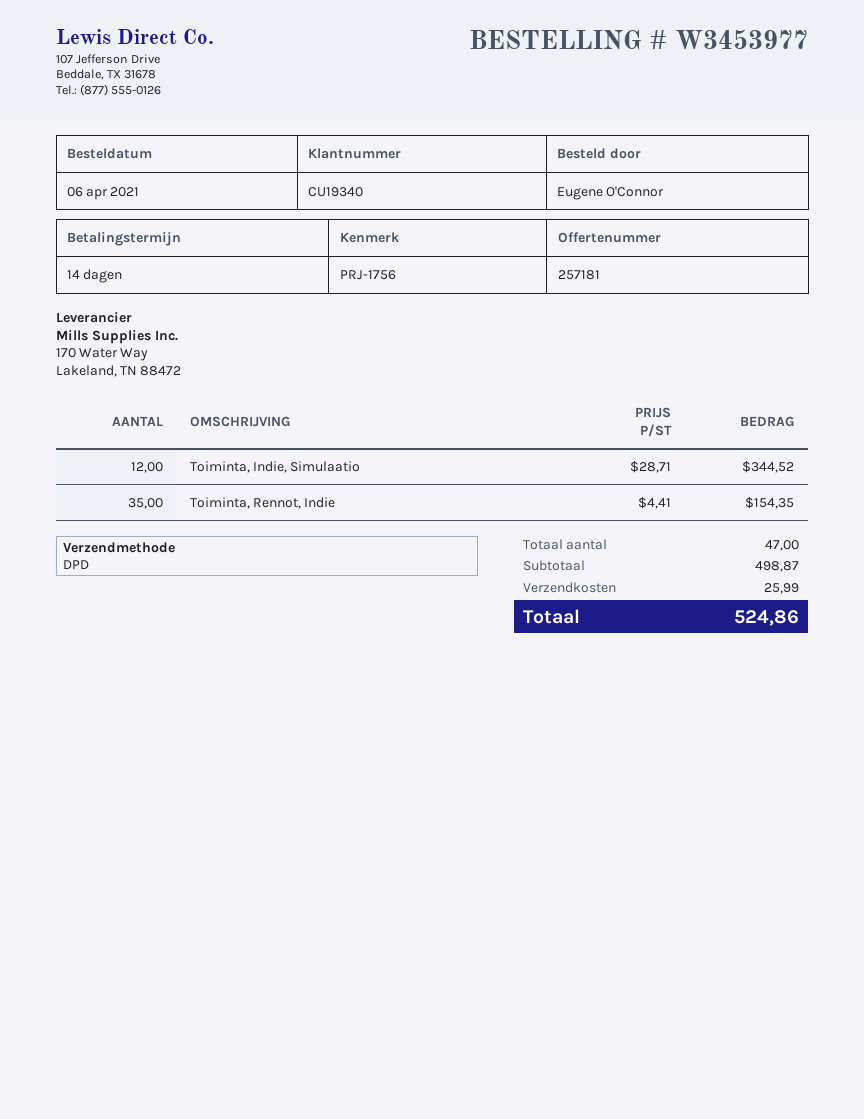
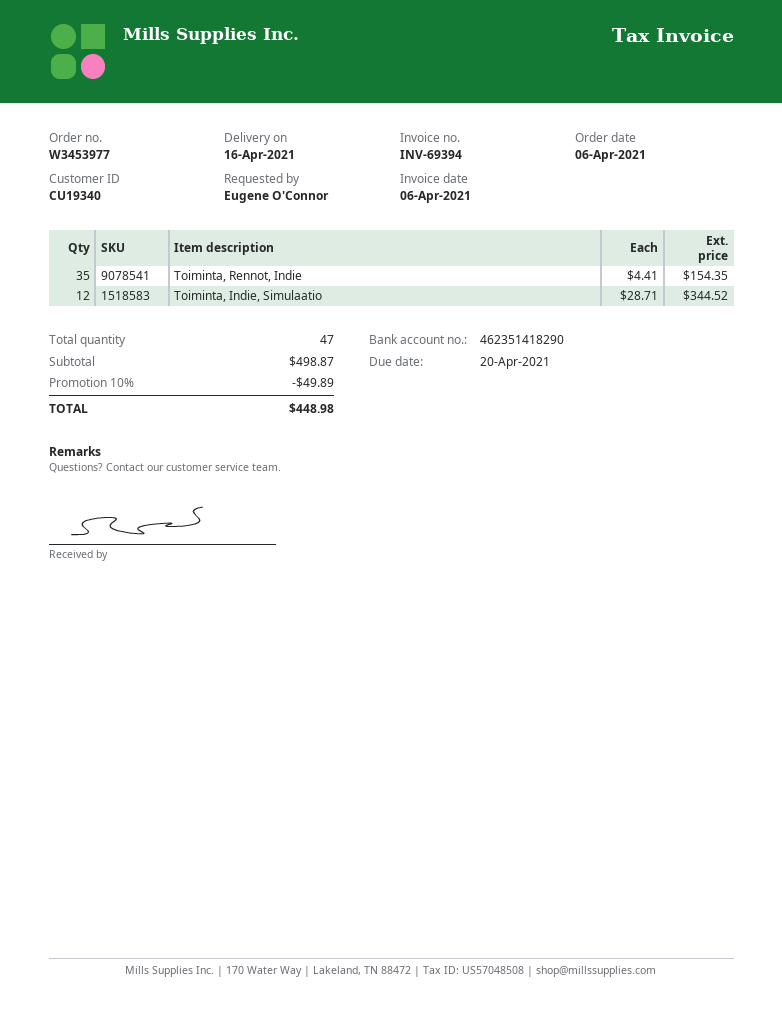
discount: none -> 10% = 49.89
shipping: 25.99 -> none
total: 524.86 -> 448.98

